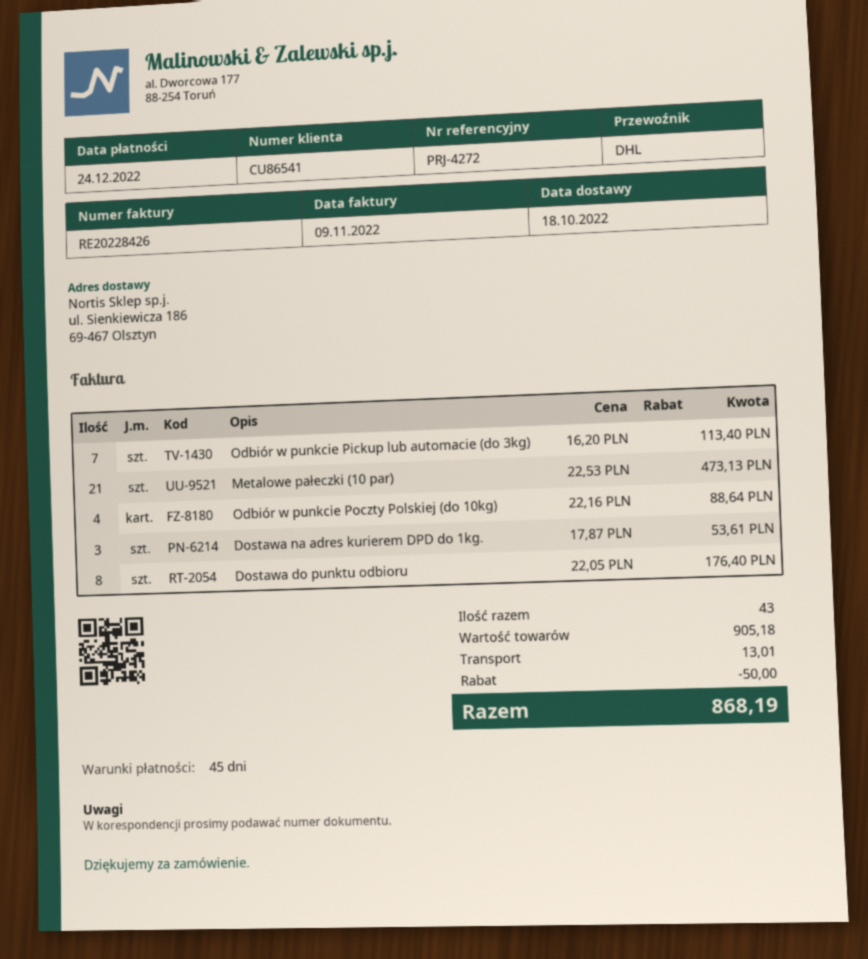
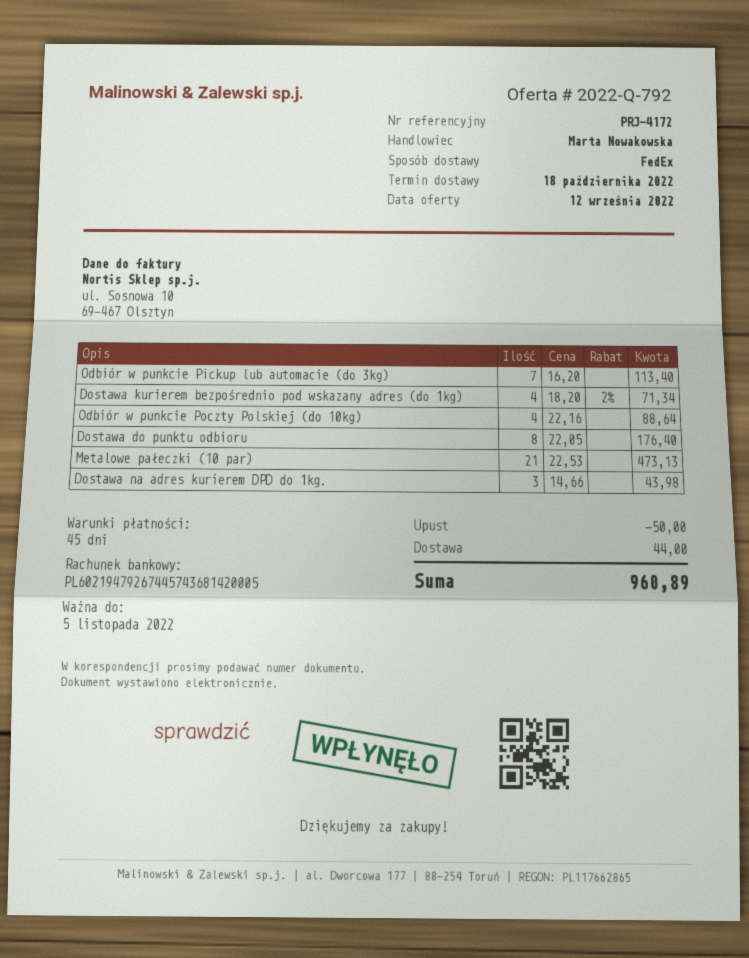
reference: PRJ-4272 -> PRJ-4172
shipping method: DHL -> FedEx
Dostawa na adres kurierem DPD do 1kg.: 3 x 17.87 = 53.61 -> 3 x 14.66 = 43.98
Dostawa kurierem bezpośrednio pod wskazany adres (do 1kg): none -> 4 x 18.20 - 2% = 71.34
shipping: 13.01 -> 44.00
total: 868.19 -> 960.89

